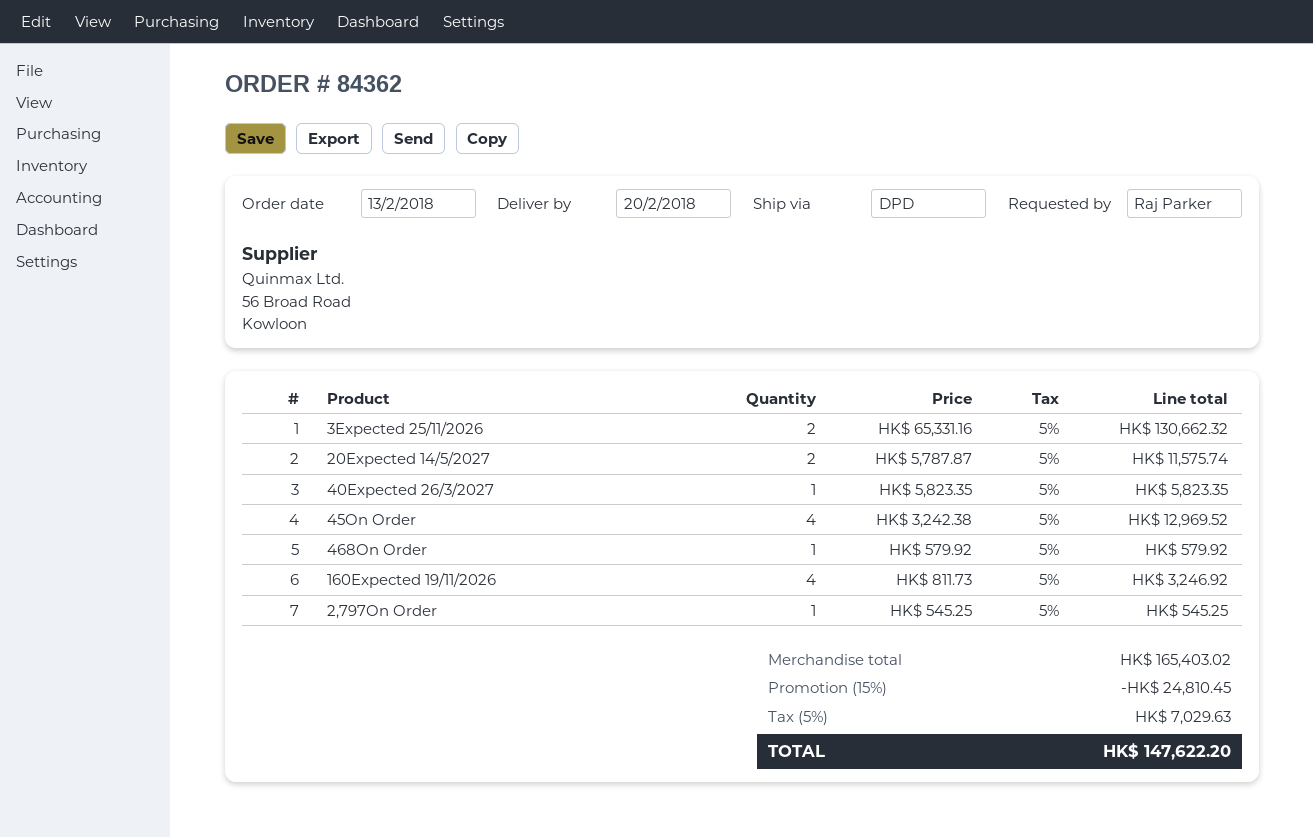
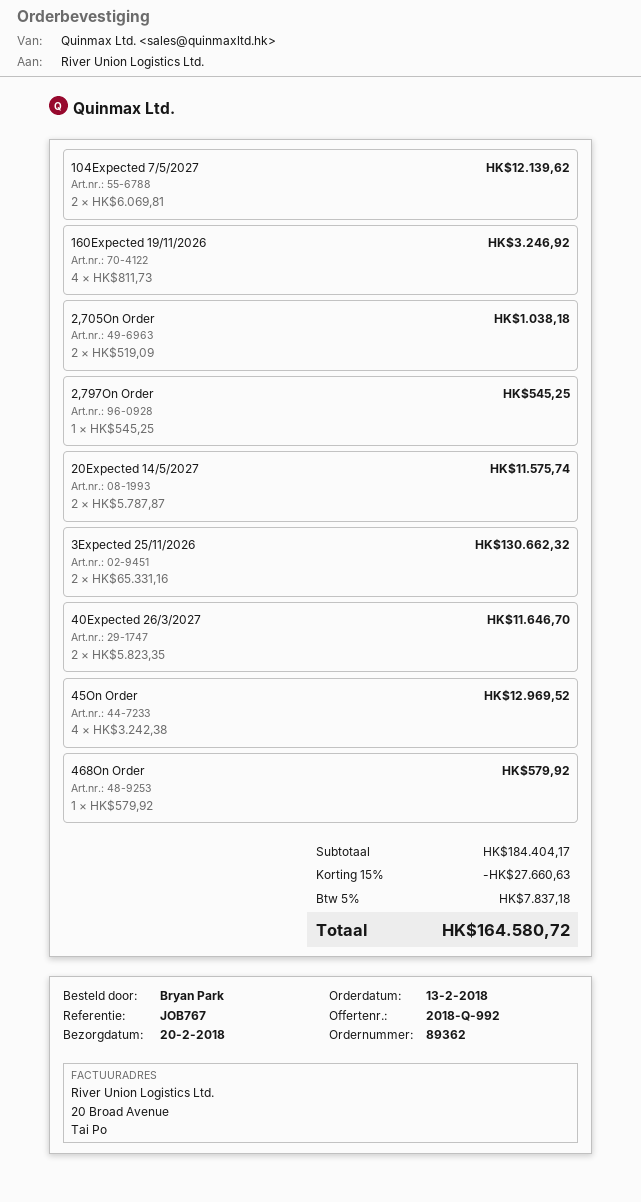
order number: 84362 -> 89362
ordered by: Raj Parker -> Bryan Park
40Expected 26/3/2027: 1 x 5823.35 = 5823.35 -> 2 x 5823.35 = 11646.70
104Expected 7/5/2027: none -> 2 x 6069.81 = 12139.62
2,705On Order: none -> 2 x 519.09 = 1038.18
subtotal: 165403.02 -> 184404.17
discount: 15% = 24810.45 -> 15% = 27660.63
tax: 5% = 7029.63 -> 5% = 7837.18
total: 147622.20 -> 164580.72

